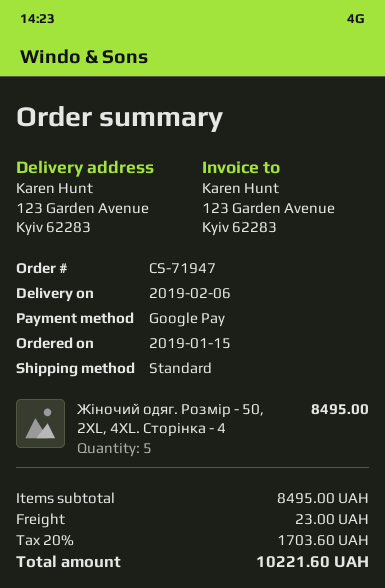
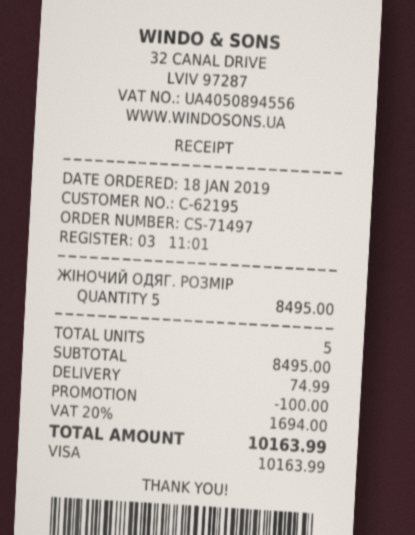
order number: CS-71947 -> CS-71497
order date: 2019-01-15 -> 2019-01-18
payment method: Google Pay -> Visa
discount: none -> 100.00
shipping: 23.00 -> 74.99
tax: 20% = 1703.60 -> 20% = 1694.00
total: 10221.60 -> 10163.99

